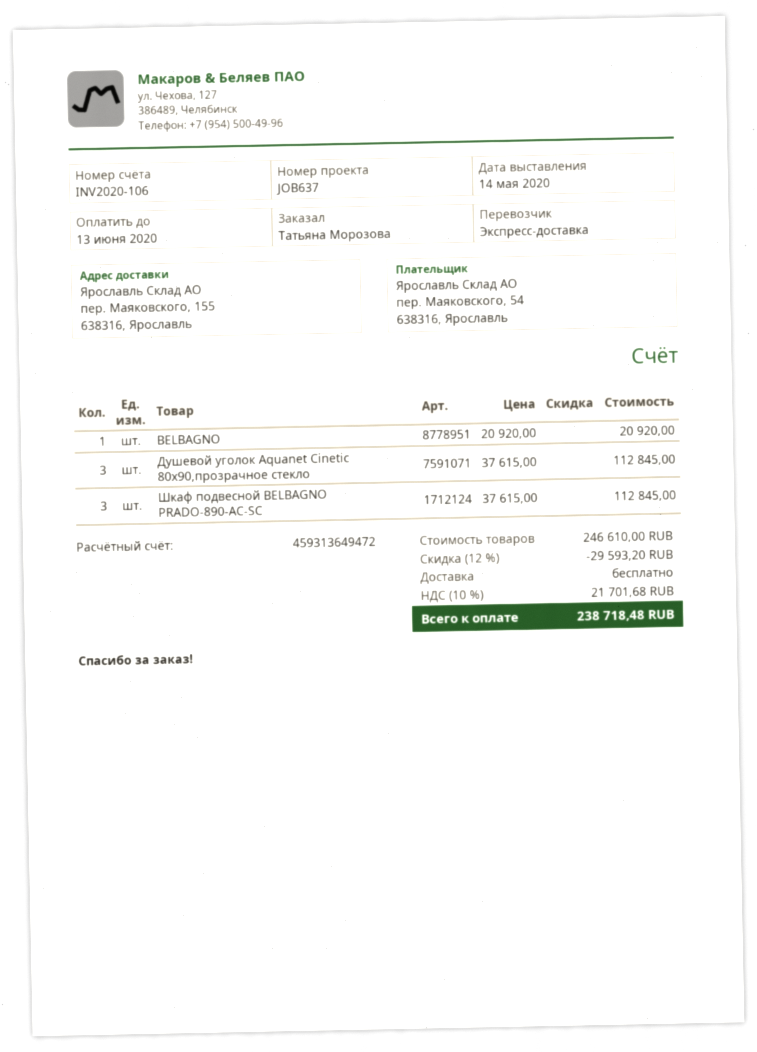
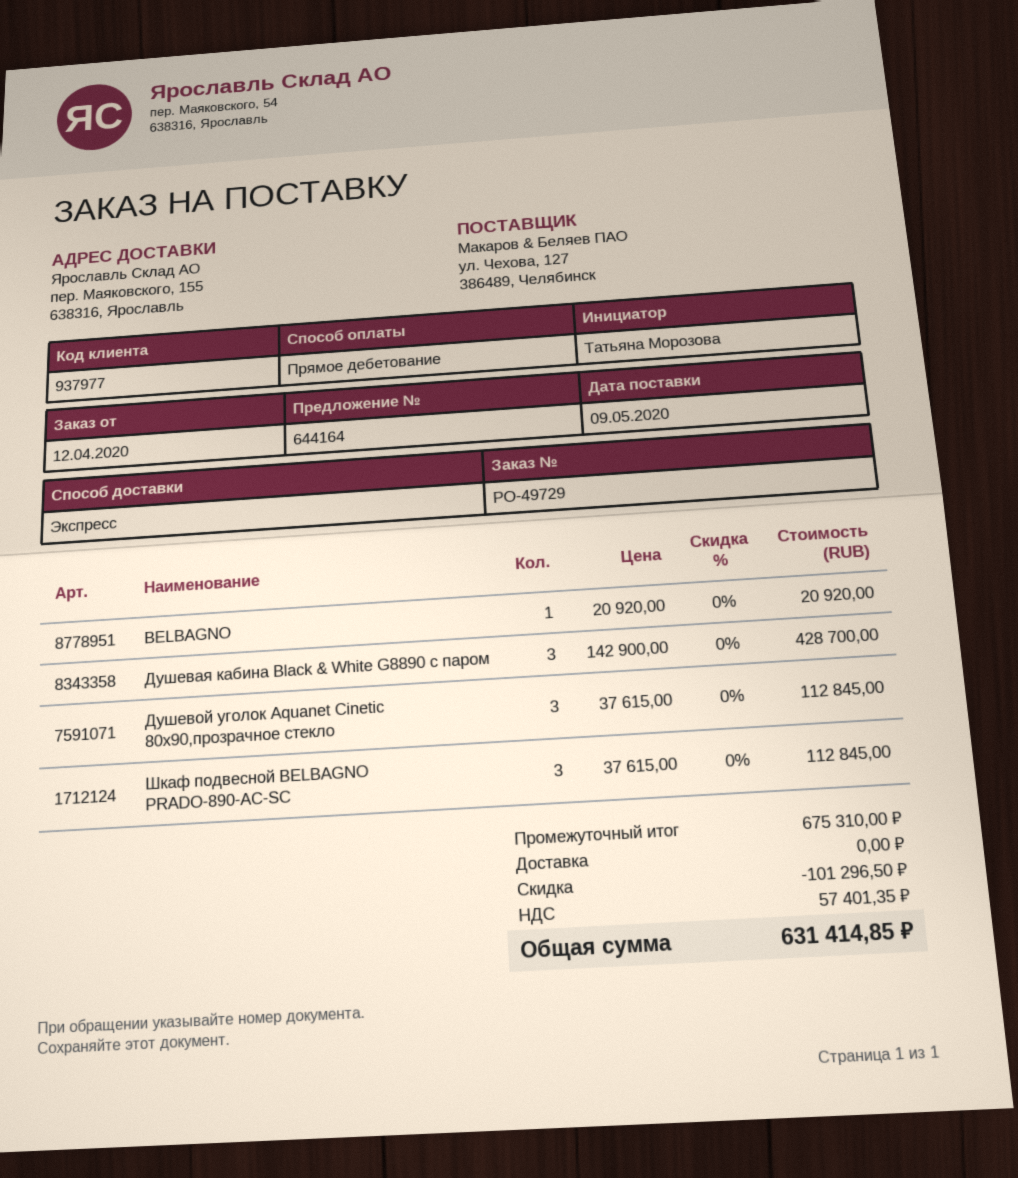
Душевая кабина Black & White G8890 с паром: none -> 3 x 142900.00 = 428700.00
subtotal: 246610.00 -> 675310.00
discount: 29593.20 -> 101296.50
tax: 21701.68 -> 57401.35
total: 238718.48 -> 631414.85

